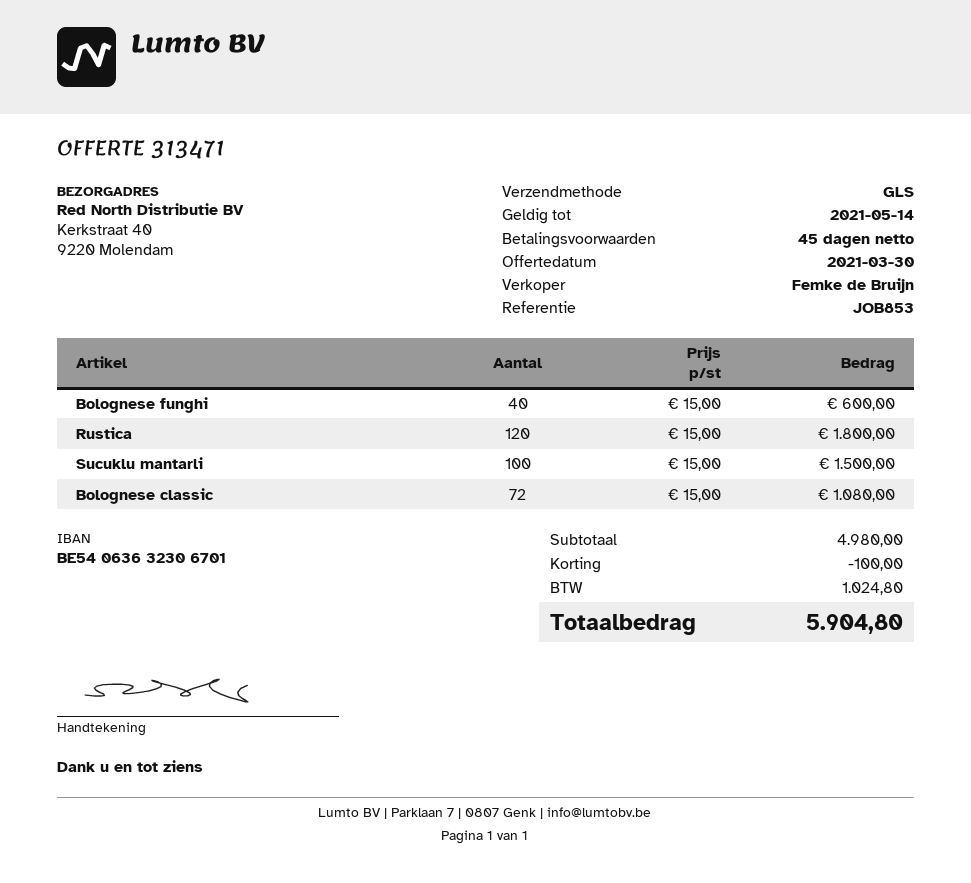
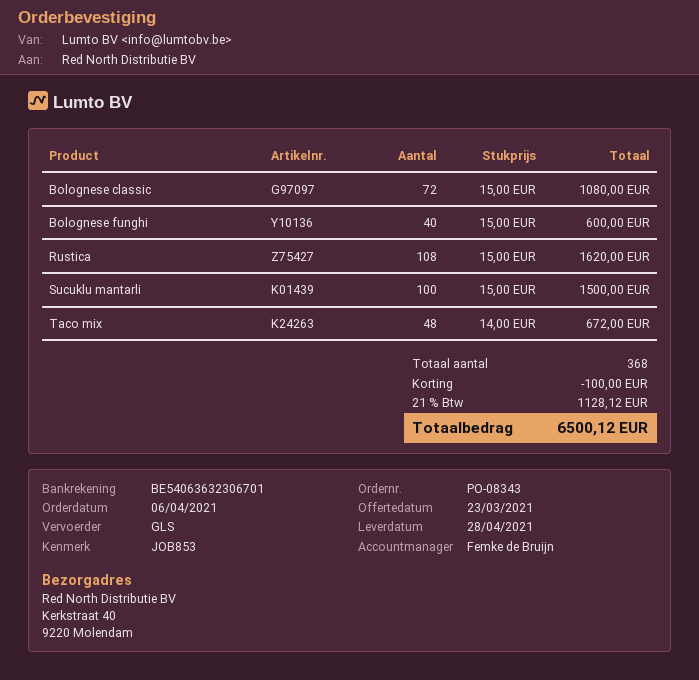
quote date: 2021-03-30 -> 2021-03-23
Rustica: 120 x 15.00 = 1800.00 -> 108 x 15.00 = 1620.00
Taco mix: none -> 48 x 14.00 = 672.00
tax: 1024.80 -> 1128.12
total: 5904.80 -> 6500.12

